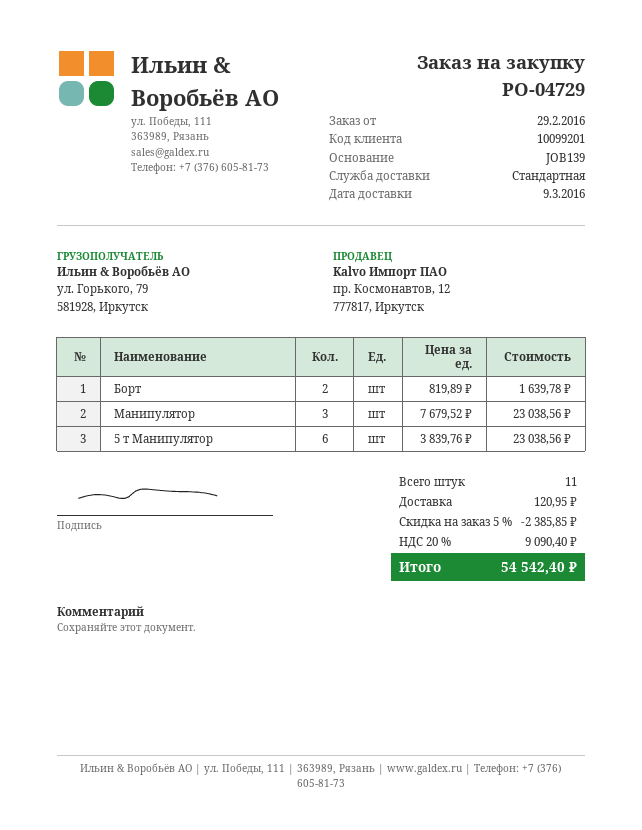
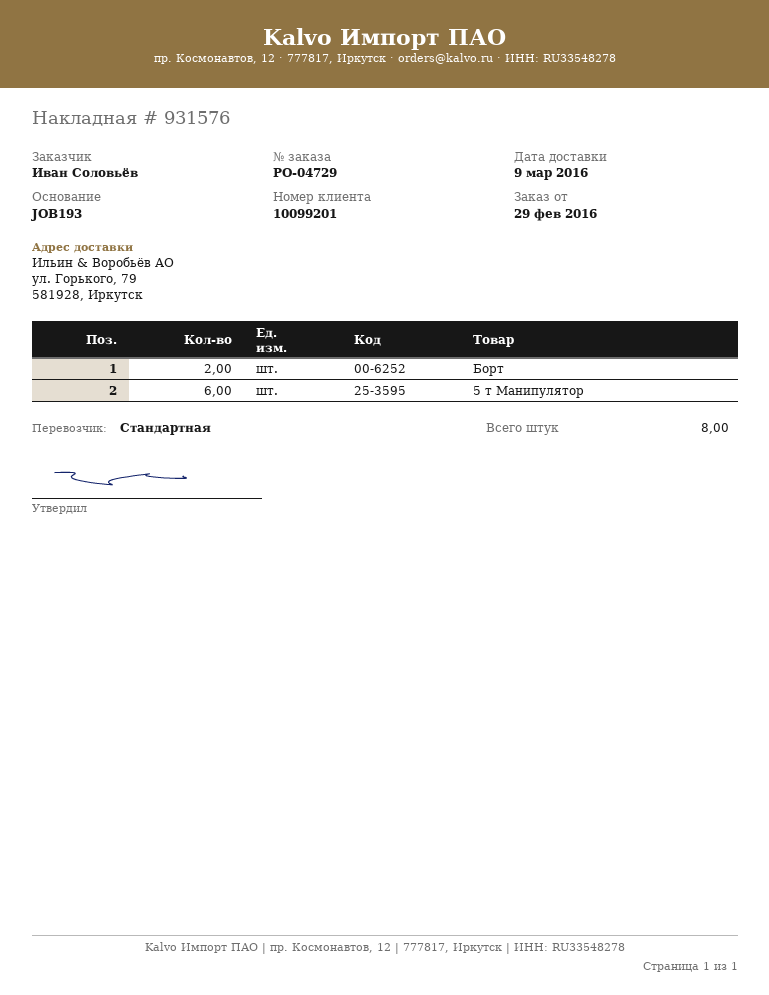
reference: JOB139 -> JOB193
Манипулятор: 3 -> none
total quantity: 11 -> 8

